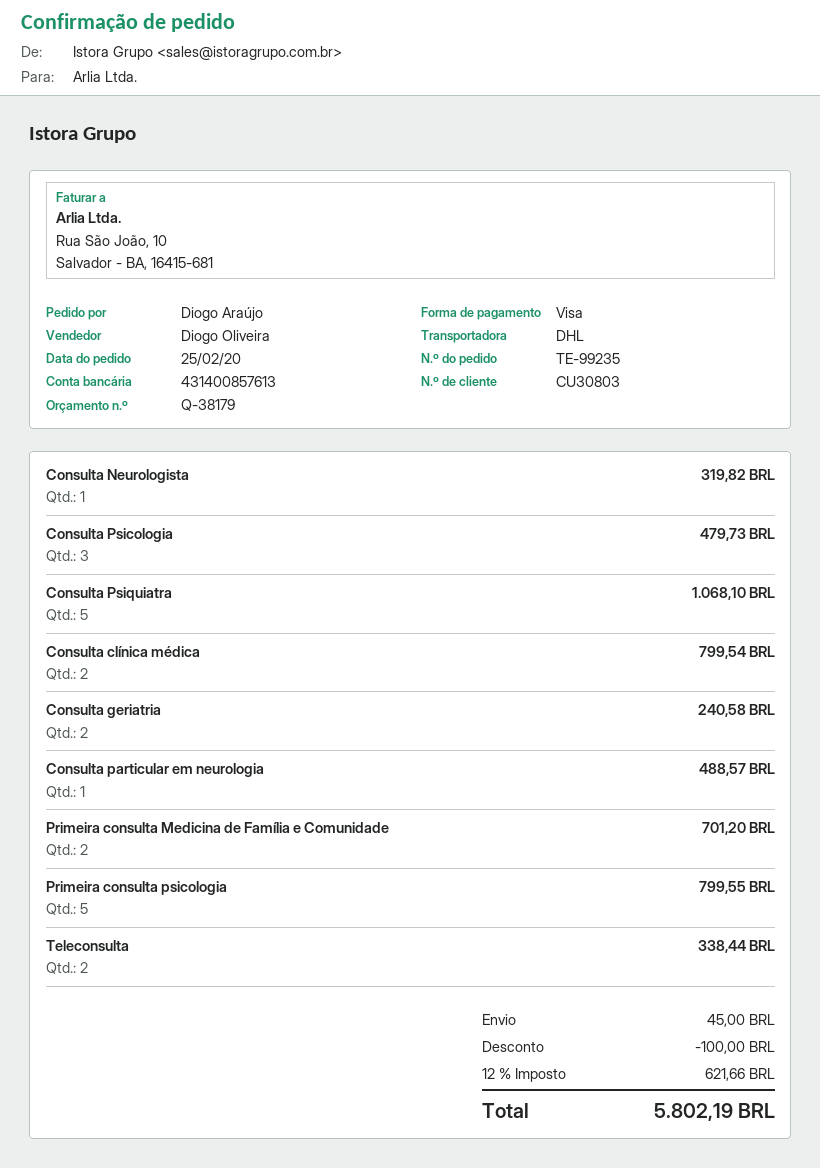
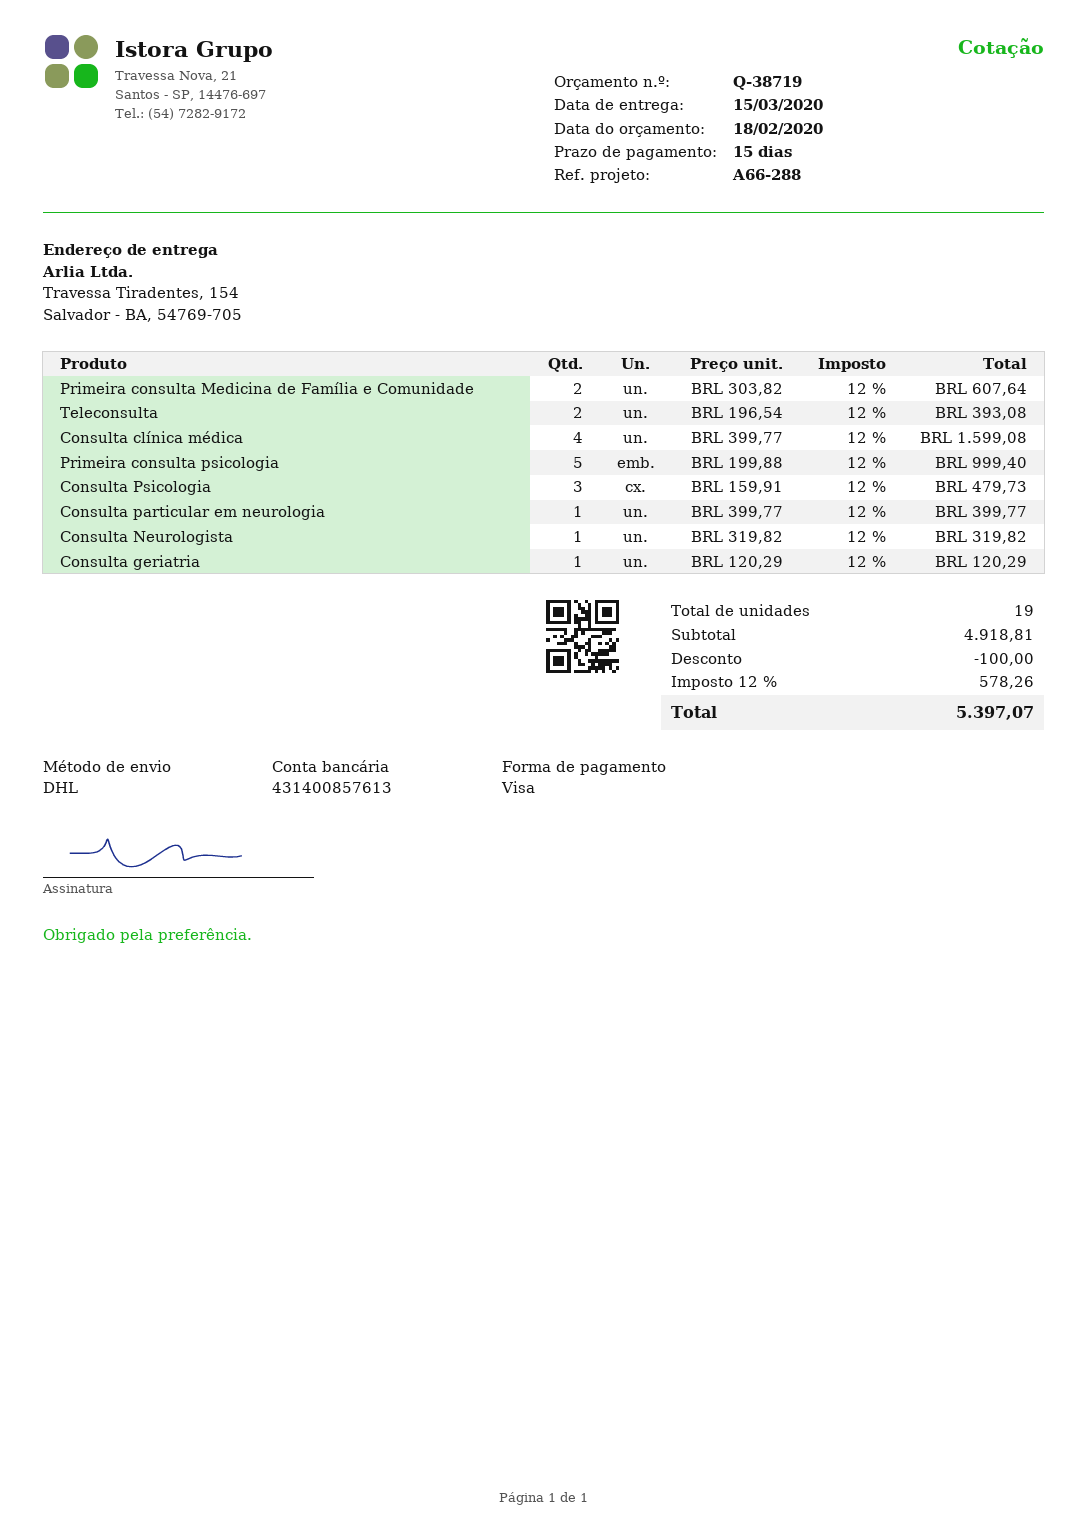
quote number: Q-38179 -> Q-38719
Consulta Psiquiatra: 5 for 1068.10 -> none
Consulta clínica médica: 2 for 799.54 -> 4 for 1599.08
Consulta geriatria: 2 for 240.58 -> 1 for 120.29
Consulta particular em neurologia: 1 for 488.57 -> 1 for 399.77
Primeira consulta Medicina de Família e Comunidade: 2 for 701.20 -> 2 for 607.64
Primeira consulta psicologia: 5 for 799.55 -> 5 for 999.40
Teleconsulta: 2 for 338.44 -> 2 for 393.08
shipping: 45.00 -> none
tax: 12% = 621.66 -> 12% = 578.26
total: 5802.19 -> 5397.07

